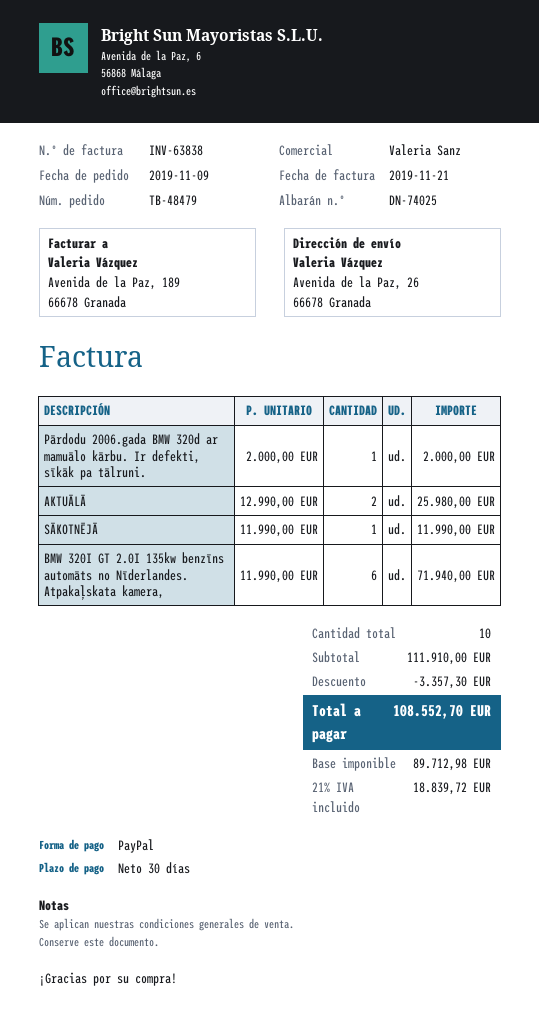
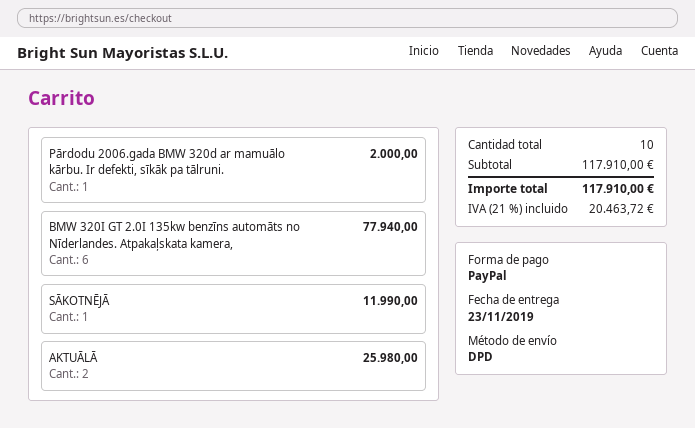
BMW 320I GT 2.0I 135kw benzīns automāts no Nīderlandes. Atpakaļskata kamera,: 6 for 71940.00 -> 6 for 77940.00
subtotal: 111910.00 -> 117910.00
discount: 3357.30 -> none
tax: 21% = 18839.72 -> 21% = 20463.72
total: 108552.70 -> 117910.00

